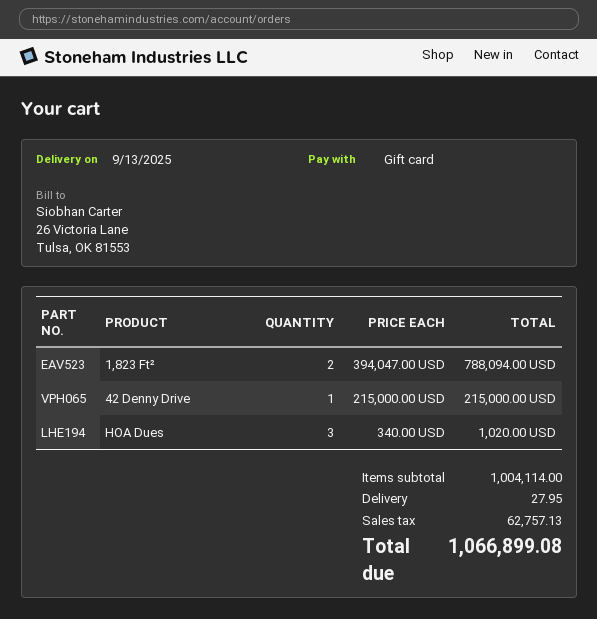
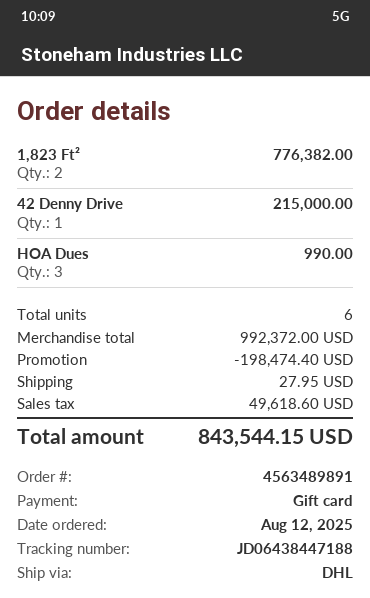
1,823 Ft²: 2 for 788094.00 -> 2 for 776382.00
HOA Dues: 3 for 1020.00 -> 3 for 990.00
subtotal: 1004114.00 -> 992372.00
discount: none -> 198474.40
tax: 62757.13 -> 49618.60
total: 1066899.08 -> 843544.15

